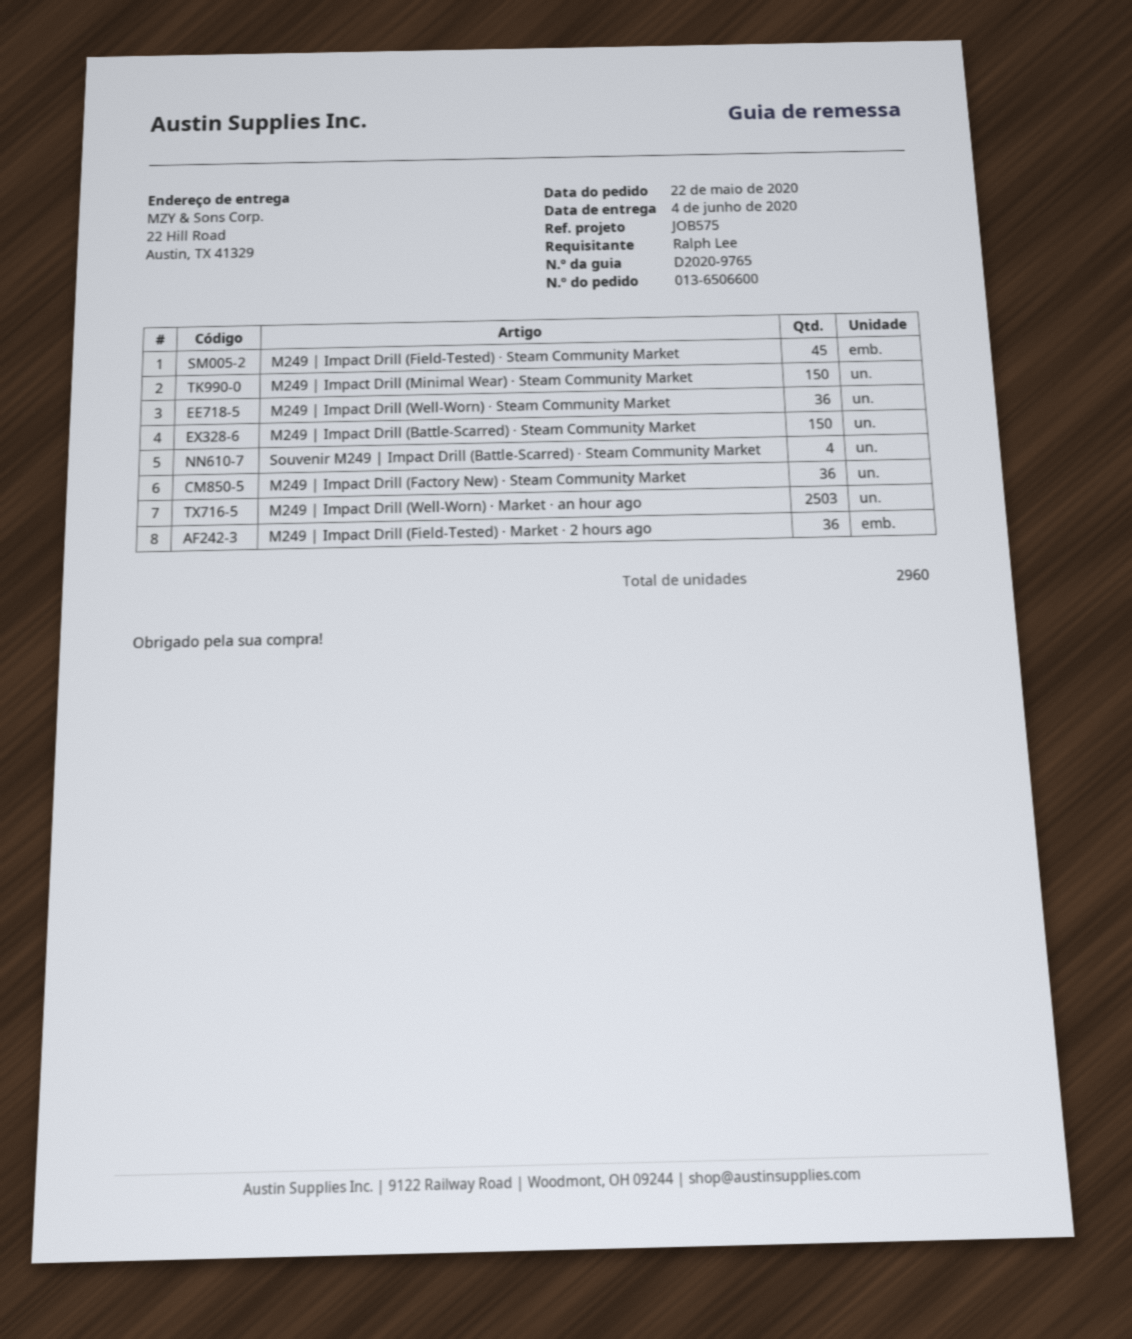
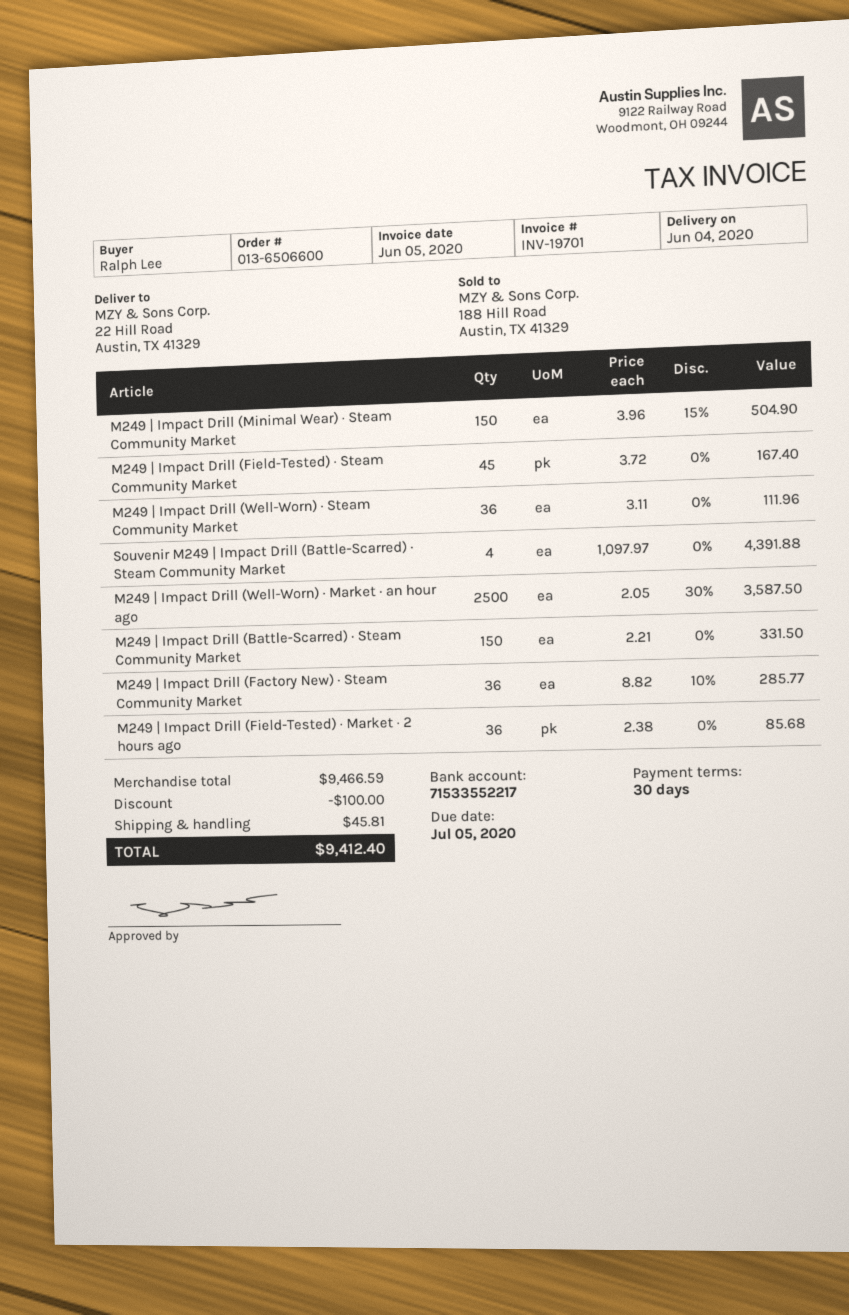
M249 | Impact Drill (Well-Worn) · Market · an hour ago: 2503 -> 2500

